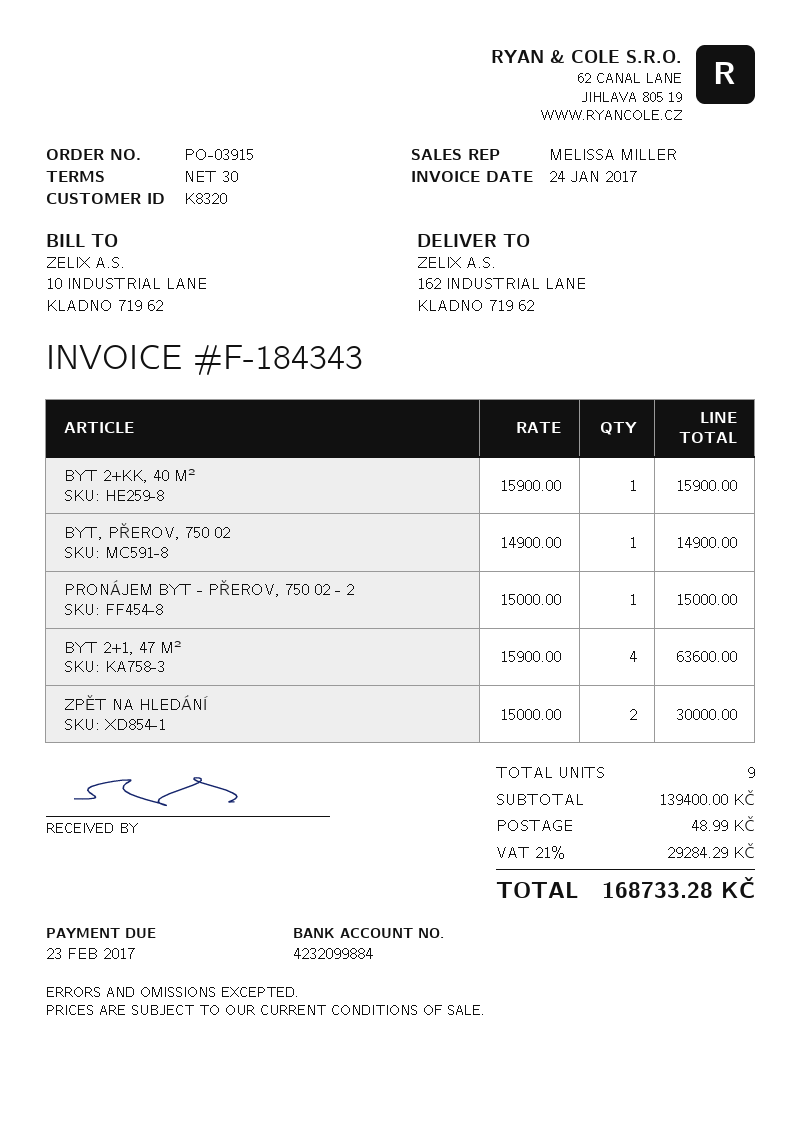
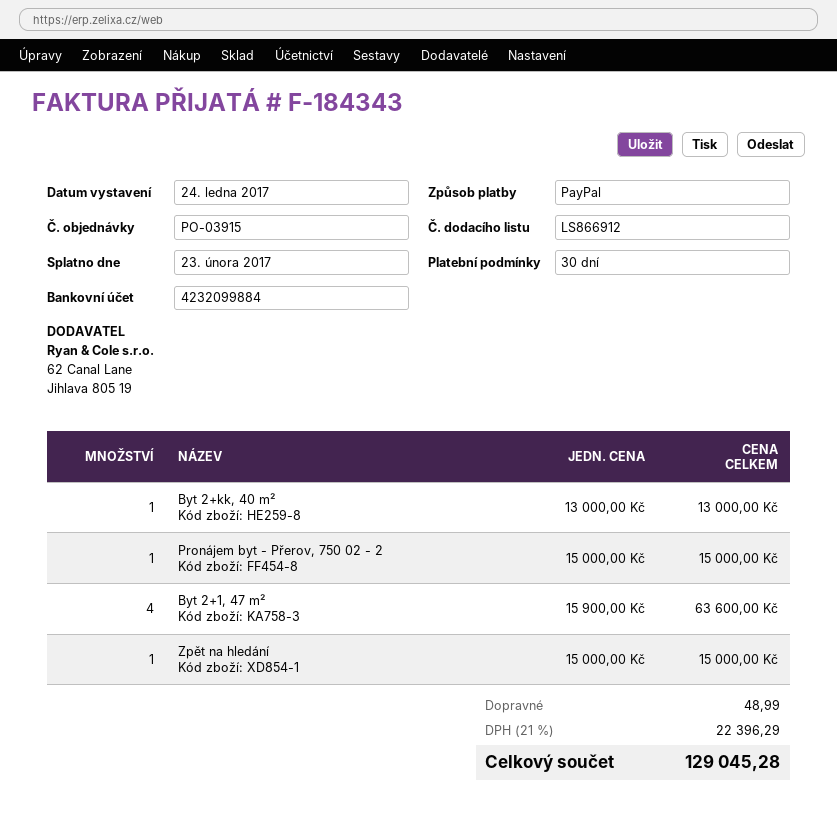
BYT 2+KK, 40 M²: 1 x 15900.00 = 15900.00 -> 1 x 13000.00 = 13000.00
BYT, PŘEROV, 750 02: 1 x 14900.00 = 14900.00 -> none
ZPĚT NA HLEDÁNÍ: 2 x 15000.00 = 30000.00 -> 1 x 15000.00 = 15000.00
tax: 21% = 29284.29 -> 21% = 22396.29
total: 168733.28 -> 129045.28

